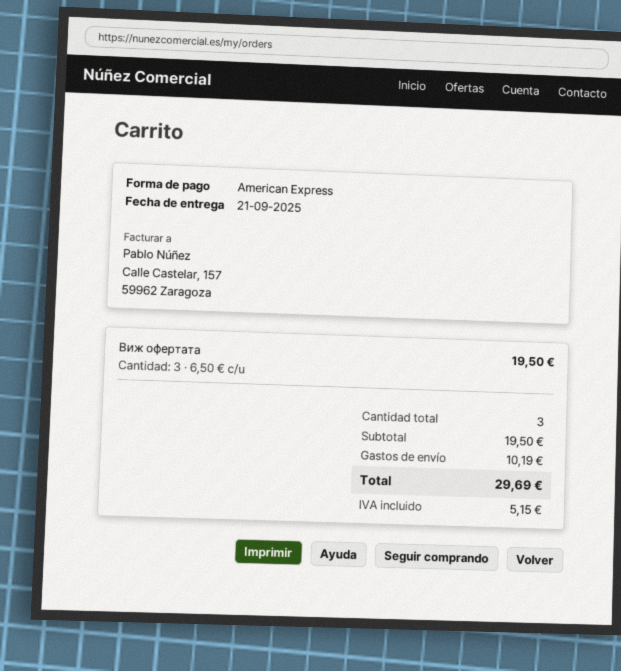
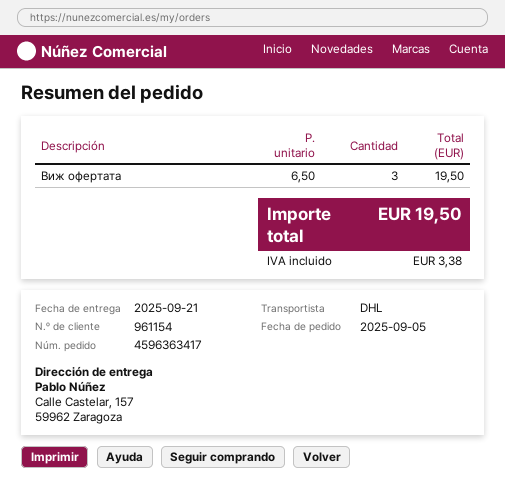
shipping: 10.19 -> none
tax: 5.15 -> 3.38
total: 29.69 -> 19.50

